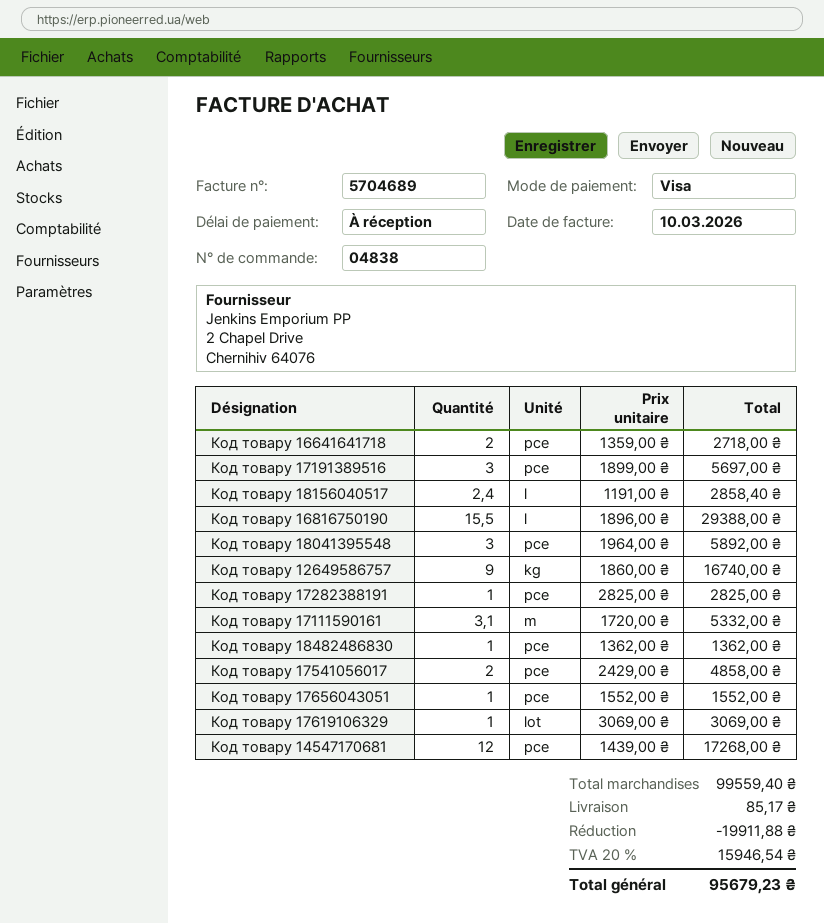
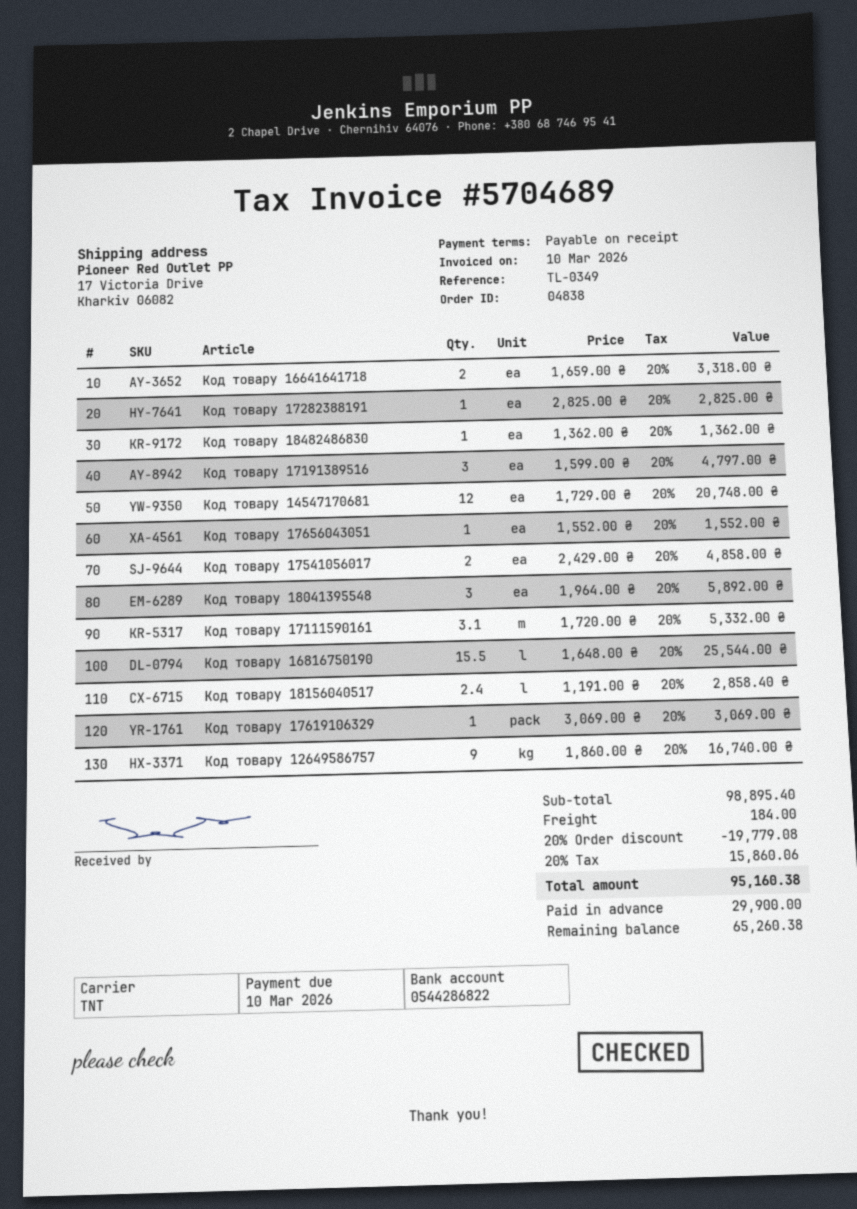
Код товару 16641641718: 2 x 1359.00 = 2718.00 -> 2 x 1659.00 = 3318.00
Код товару 17191389516: 3 x 1899.00 = 5697.00 -> 3 x 1599.00 = 4797.00
Код товару 16816750190: 15.5 x 1896.00 = 29388.00 -> 15.5 x 1648.00 = 25544.00
Код товару 14547170681: 12 x 1439.00 = 17268.00 -> 12 x 1729.00 = 20748.00
subtotal: 99559.40 -> 98895.40
discount: 19911.88 -> 19779.08
shipping: 85.17 -> 184.00
tax: 20% = 15946.54 -> 20% = 15860.06
total: 95679.23 -> 95160.38

